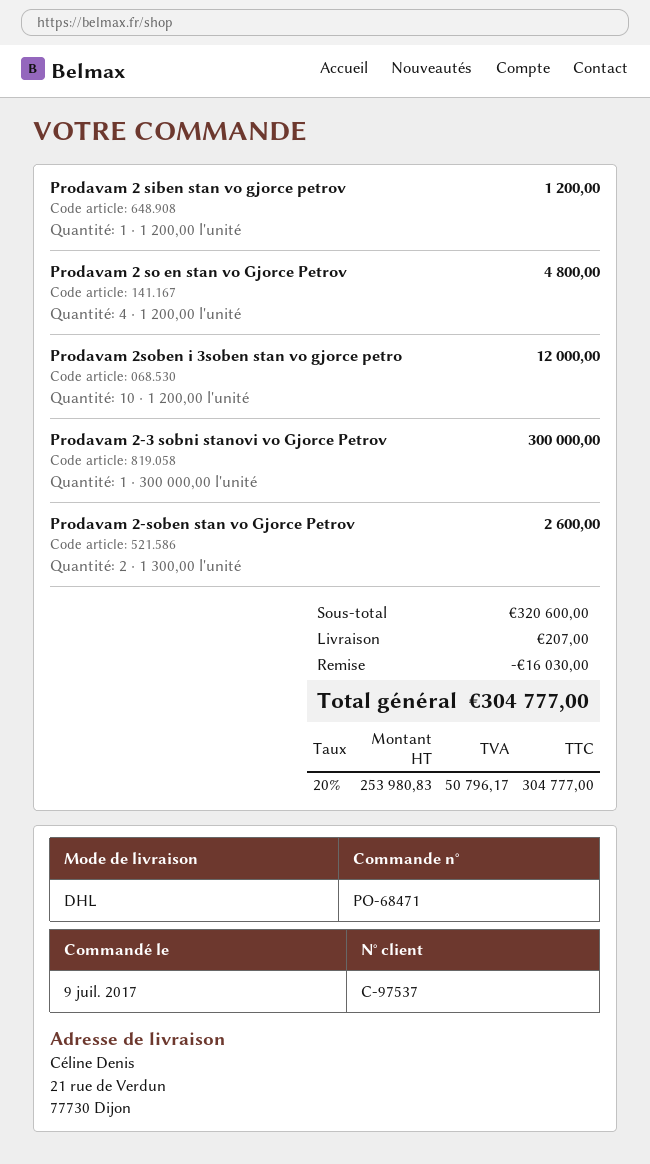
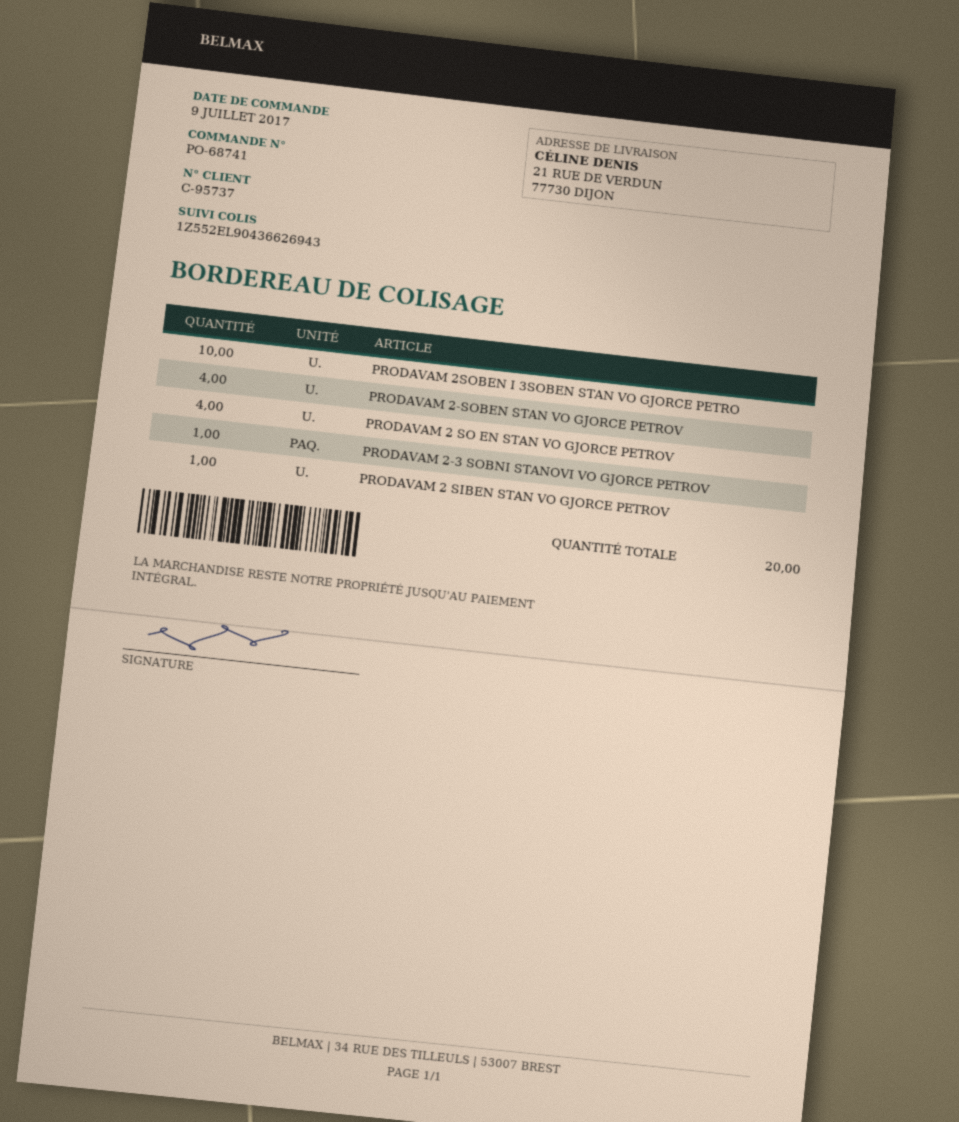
order number: PO-68471 -> PO-68741
customer number: C-97537 -> C-95737
Prodavam 2-soben stan vo Gjorce Petrov: 2 -> 4

